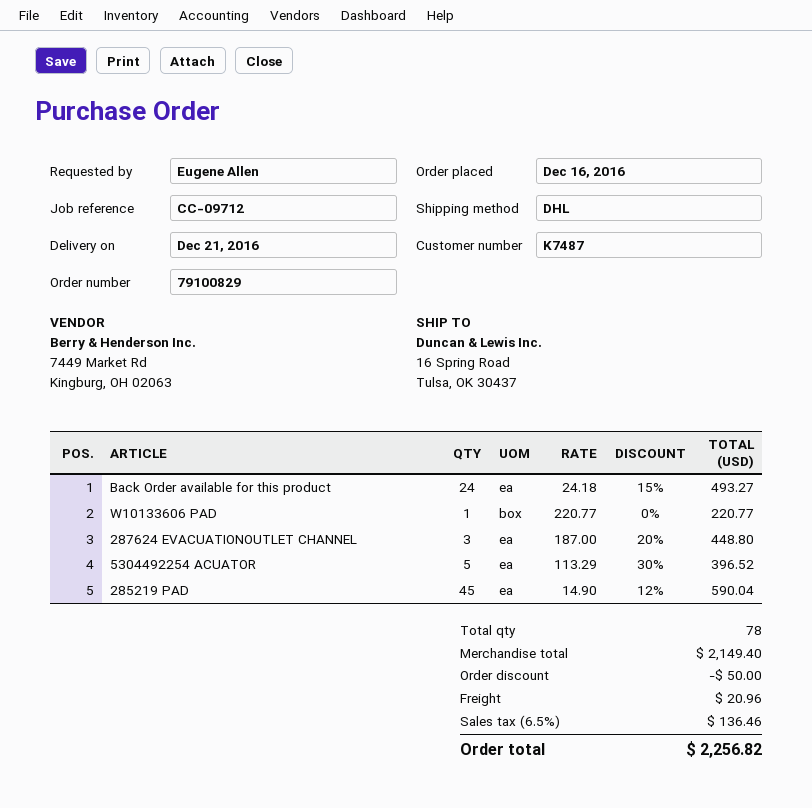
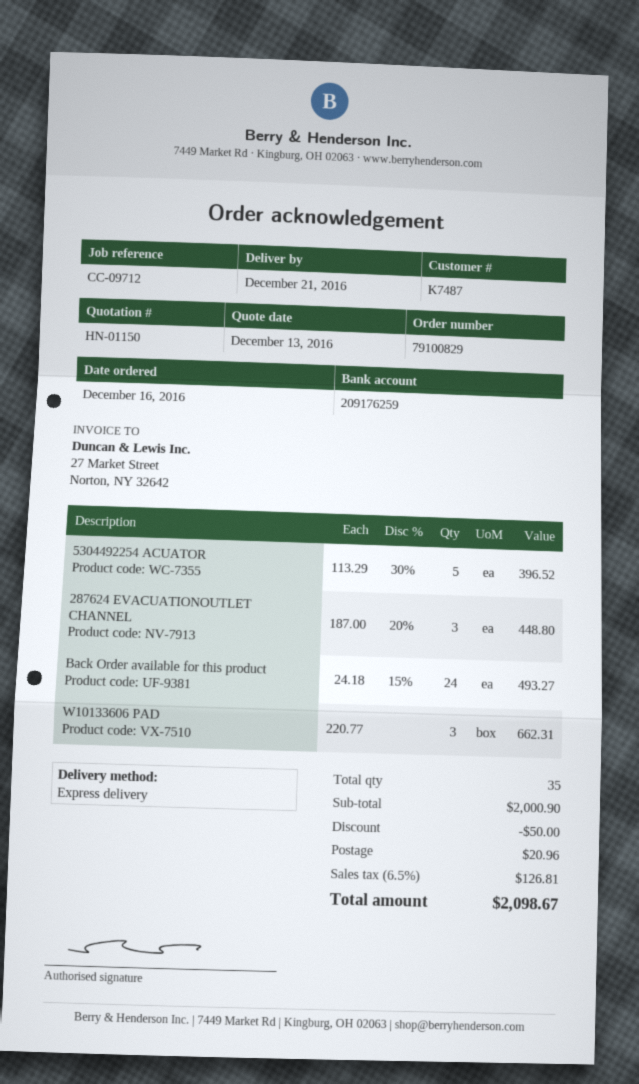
shipping method: DHL -> express
W10133606 PAD: 1 x 220.77 = 220.77 -> 3 x 220.77 = 662.31
285219 PAD: 45 x 14.90 - 12% = 590.04 -> none
total quantity: 78 -> 35
subtotal: 2149.40 -> 2000.90
tax: 6.5% = 136.46 -> 6.5% = 126.81
total: 2256.82 -> 2098.67

